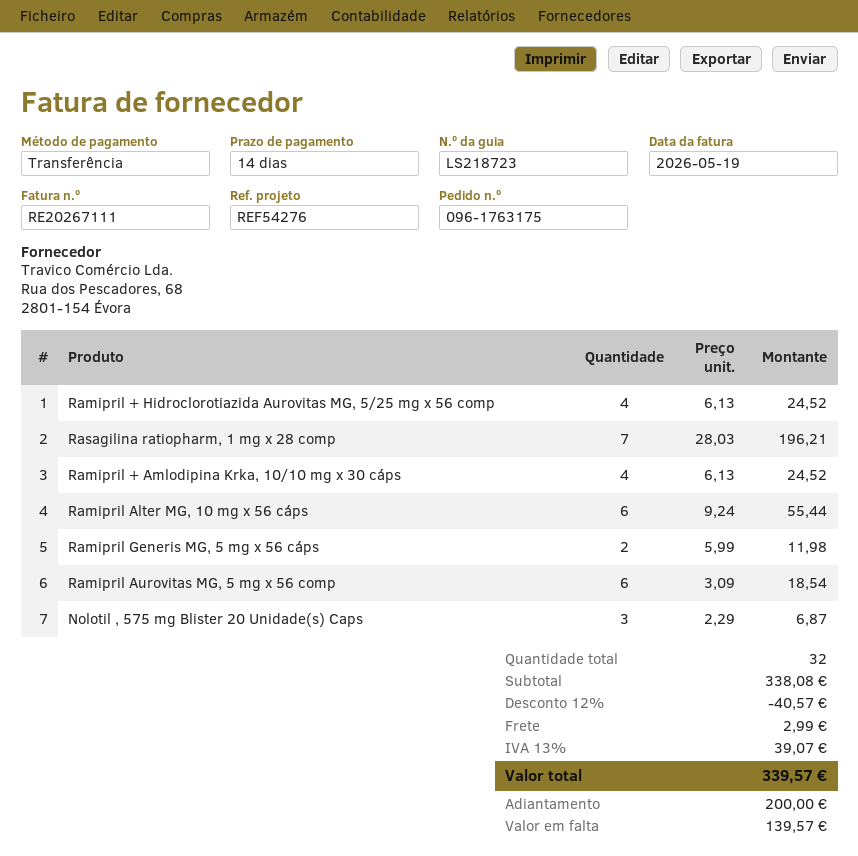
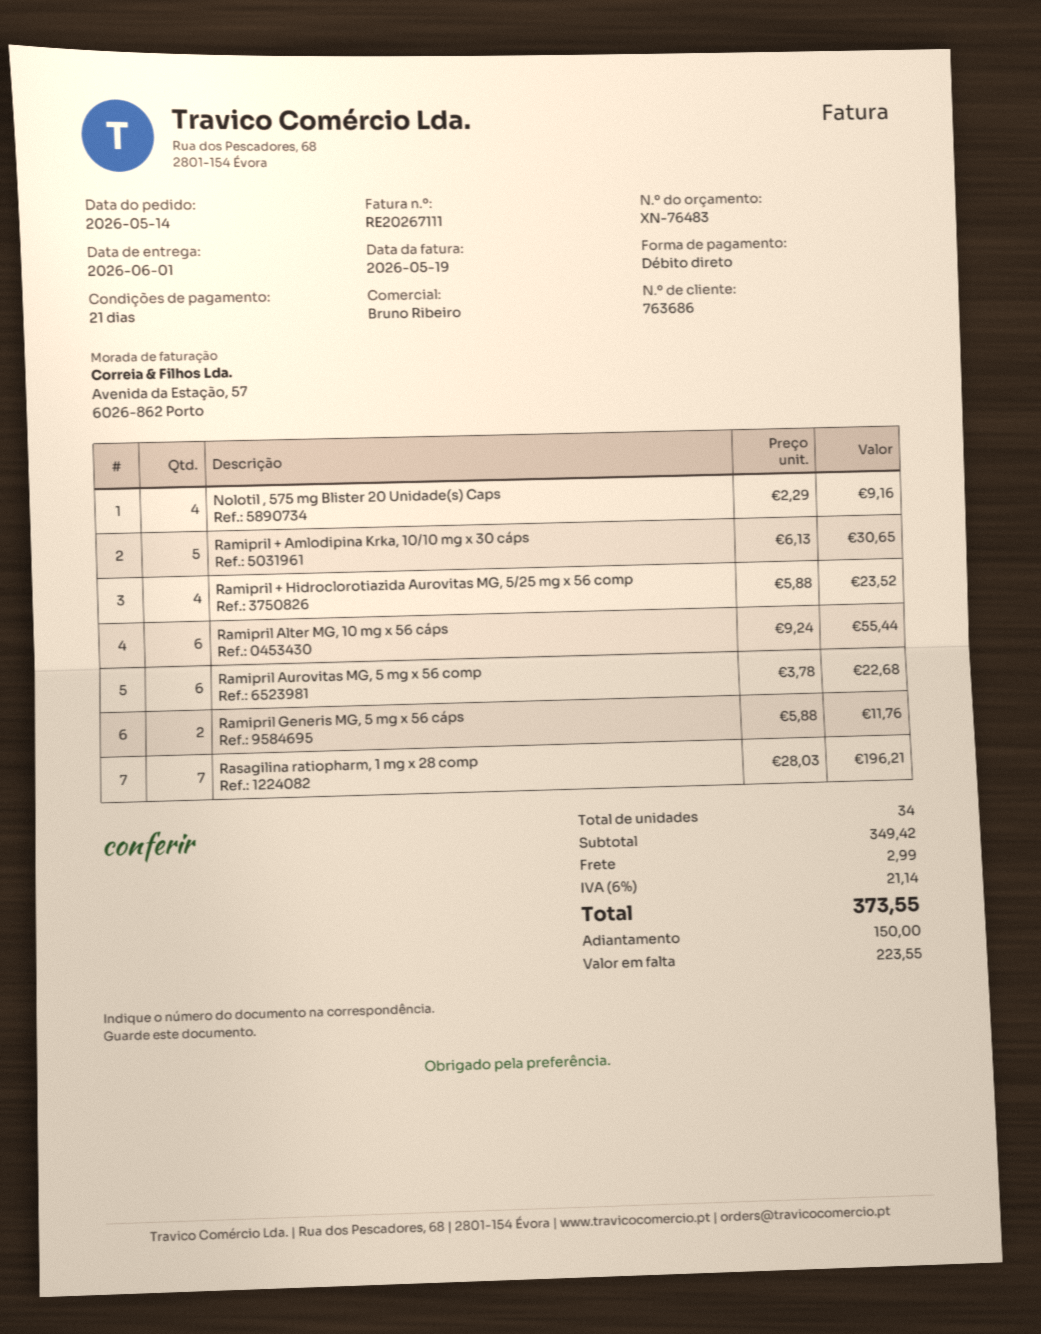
payment terms: 14 days -> 21 days
payment method: bank transfer -> direct debit
Ramipril + Hidroclorotiazida Aurovitas MG, 5/25 mg x 56 comp: 4 x 6.13 = 24.52 -> 4 x 5.88 = 23.52
Ramipril + Amlodipina Krka, 10/10 mg x 30 cáps: 4 x 6.13 = 24.52 -> 5 x 6.13 = 30.65
Ramipril Generis MG, 5 mg x 56 cáps: 2 x 5.99 = 11.98 -> 2 x 5.88 = 11.76
Ramipril Aurovitas MG, 5 mg x 56 comp: 6 x 3.09 = 18.54 -> 6 x 3.78 = 22.68
Nolotil , 575 mg Blister 20 Unidade(s) Caps: 3 x 2.29 = 6.87 -> 4 x 2.29 = 9.16
total quantity: 32 -> 34
subtotal: 338.08 -> 349.42
discount: 12% = 40.57 -> none
tax: 13% = 39.07 -> 6% = 21.14
total: 339.57 -> 373.55
deposit: 200.00 -> 150.00
balance: 139.57 -> 223.55

